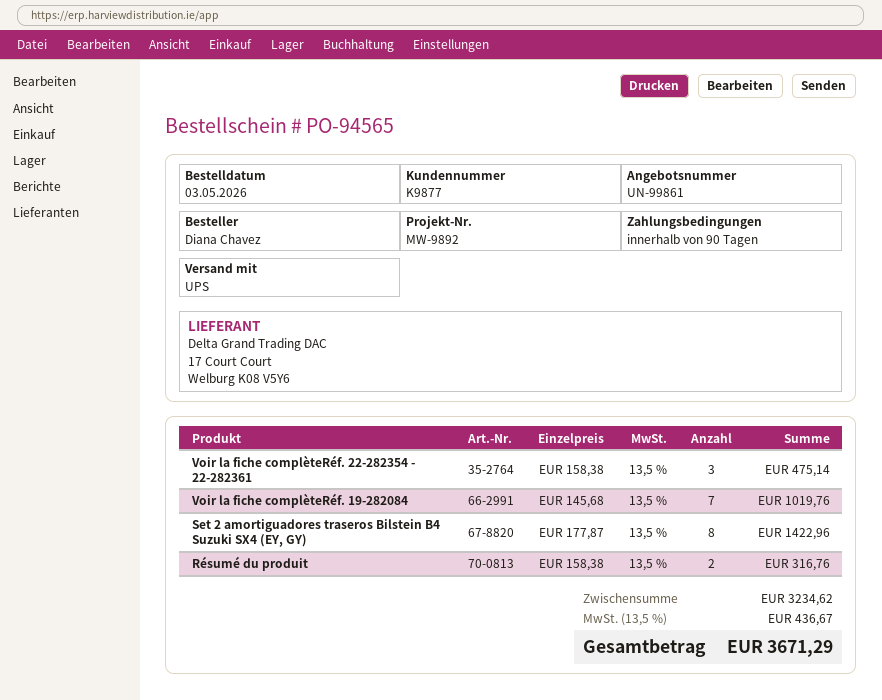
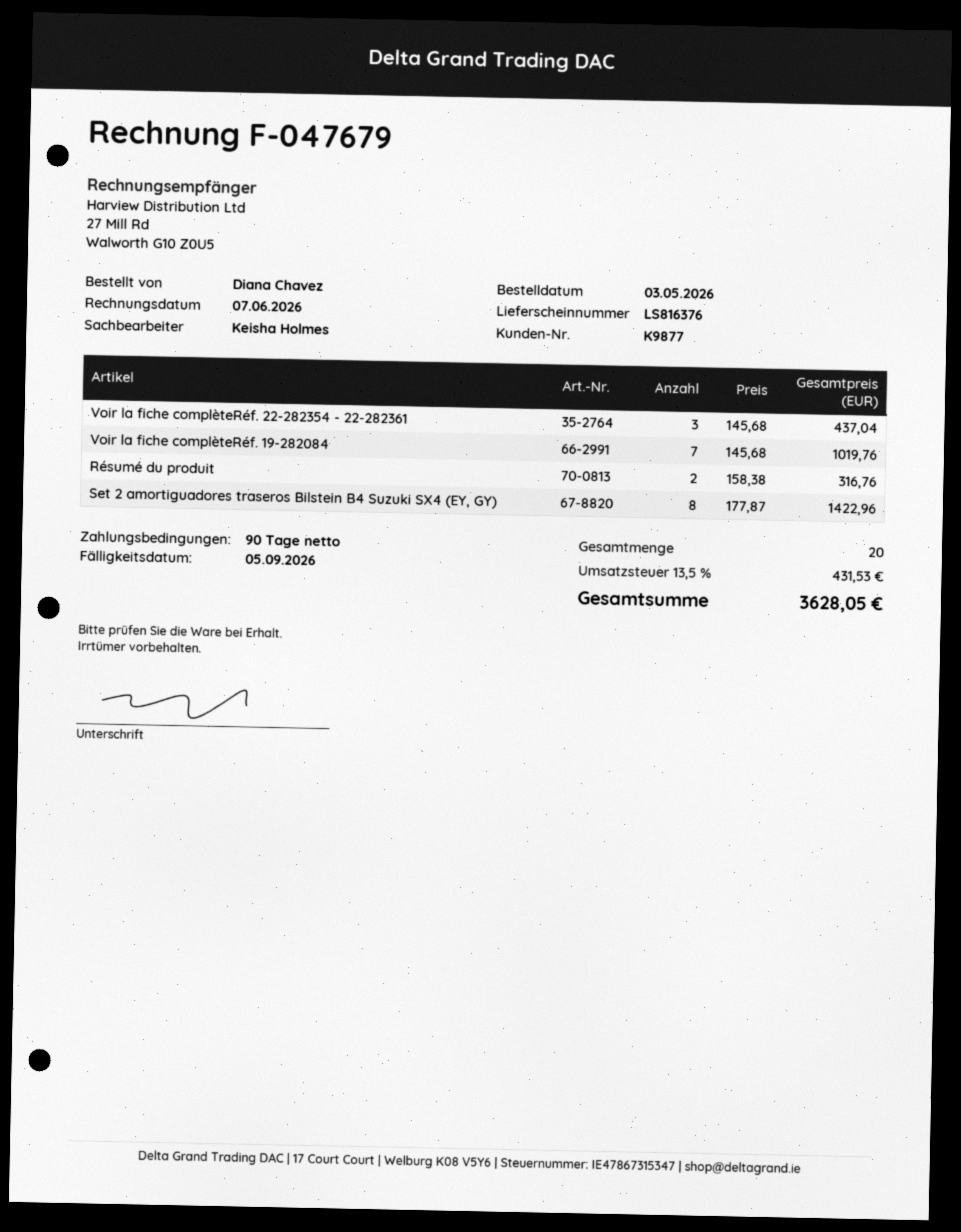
Voir la fiche complèteRéf. 22-282354 - 22-282361: 3 x 158.38 = 475.14 -> 3 x 145.68 = 437.04
tax: 13.5% = 436.67 -> 13.5% = 431.53
total: 3671.29 -> 3628.05

